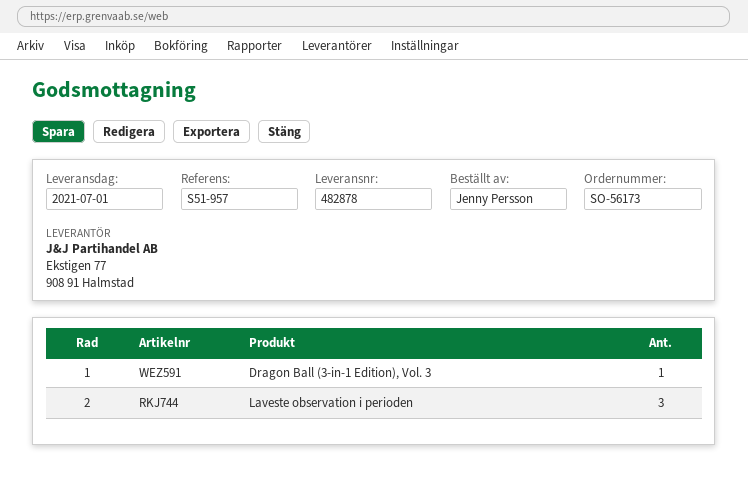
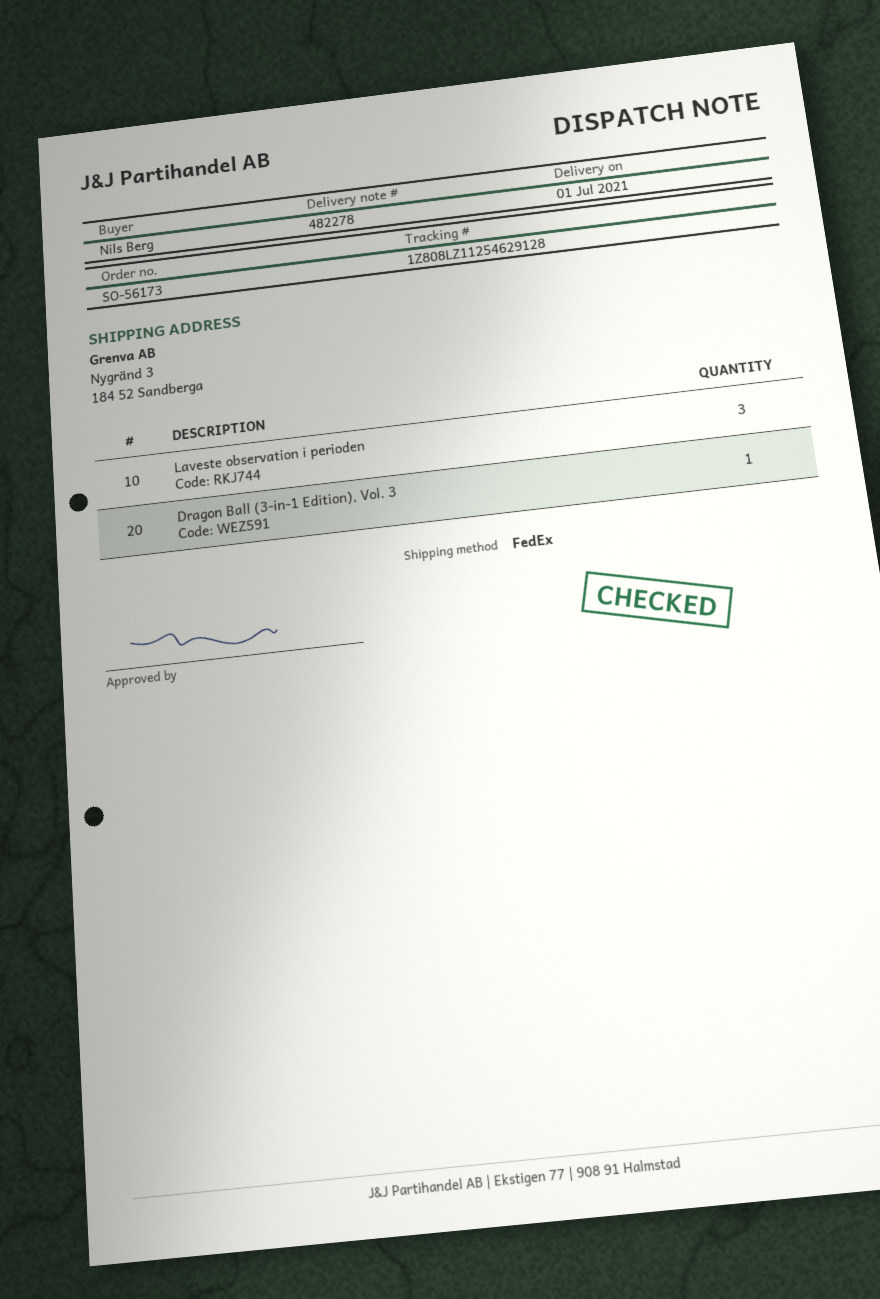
delivery note number: 482878 -> 482278
ordered by: Jenny Persson -> Nils Berg

